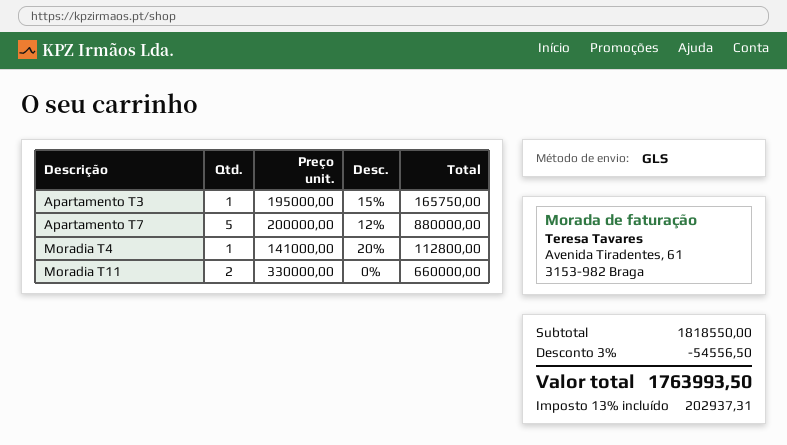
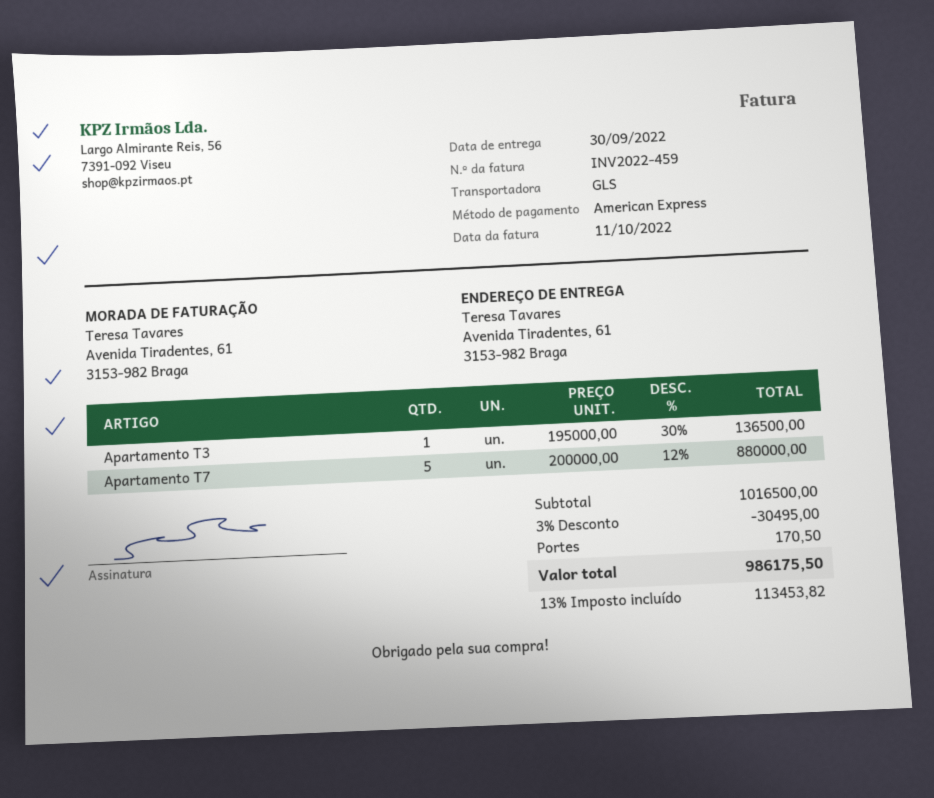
Apartamento T3: 1 x 195000.00 - 15% = 165750.00 -> 1 x 195000.00 - 30% = 136500.00
Moradia T4: 1 x 141000.00 - 20% = 112800.00 -> none
Moradia T11: 2 x 330000.00 = 660000.00 -> none
subtotal: 1818550.00 -> 1016500.00
discount: 3% = 54556.50 -> 3% = 30495.00
shipping: none -> 170.50
tax: 13% = 202937.31 -> 13% = 113453.82
total: 1763993.50 -> 986175.50

